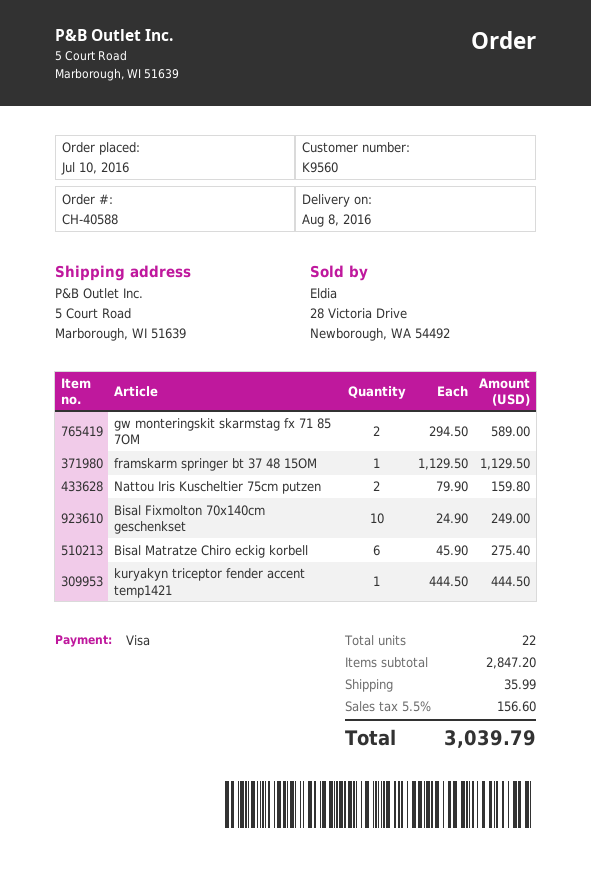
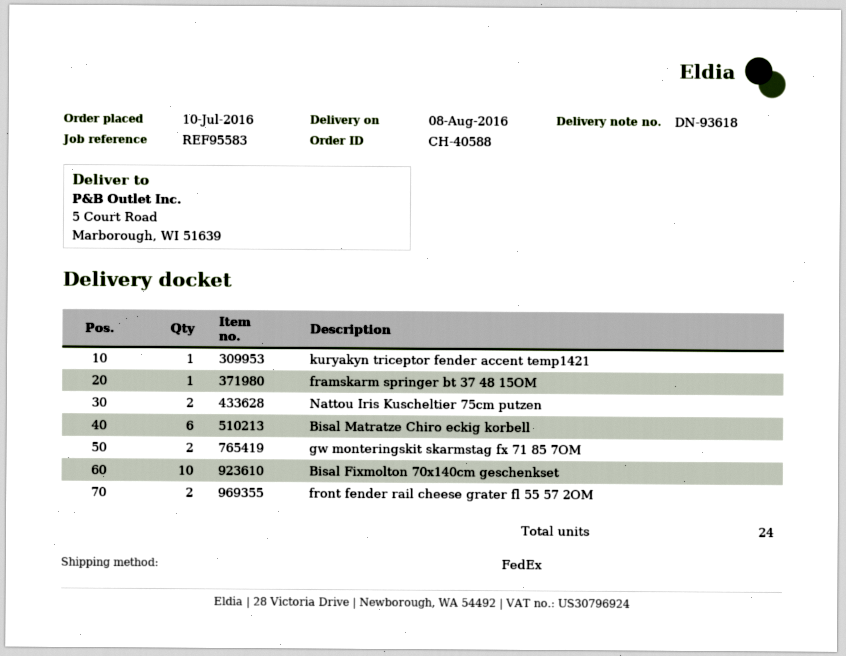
front fender rail cheese grater fl 55 57 2OM: none -> 2
total quantity: 22 -> 24

